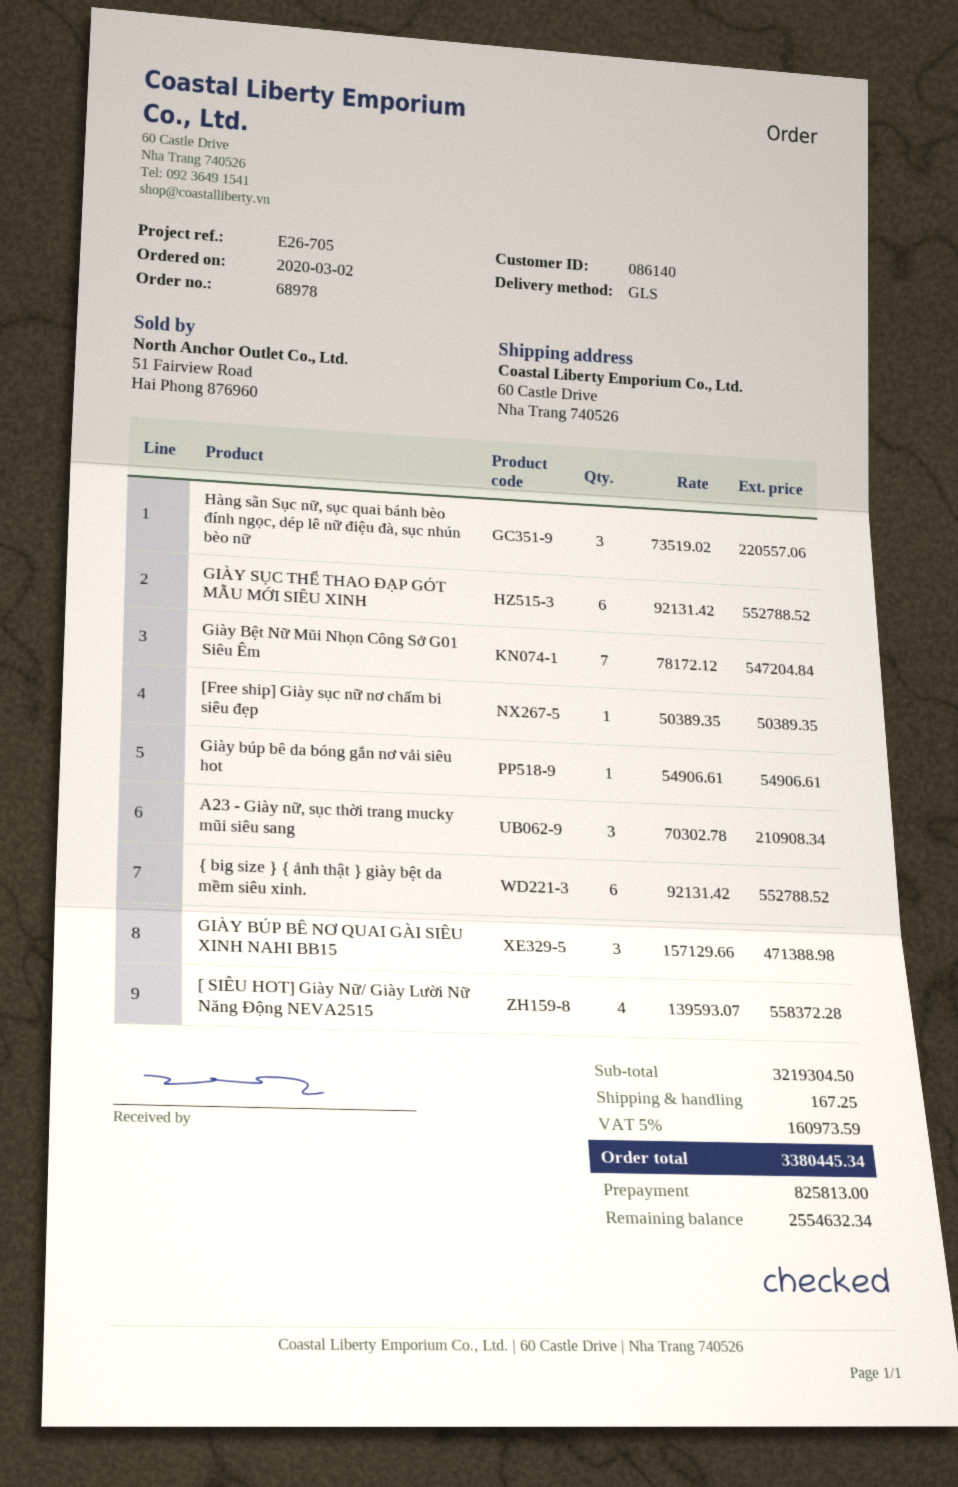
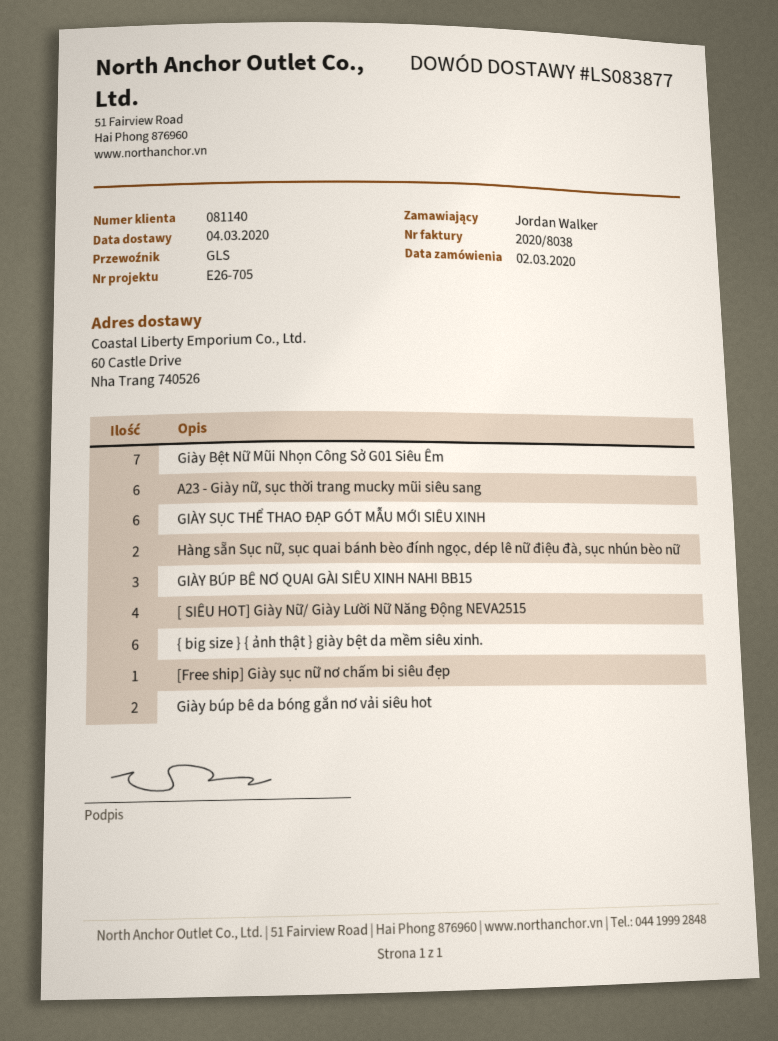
customer number: 086140 -> 081140
Hàng sẵn Sục nữ, sục quai bánh bèo đính ngọc, dép lê nữ điệu đà, sục nhún bèo nữ: 3 -> 2
Giày búp bê da bóng gắn nơ vải siêu hot: 1 -> 2
A23 - Giày nữ, sục thời trang mucky mũi siêu sang: 3 -> 6

